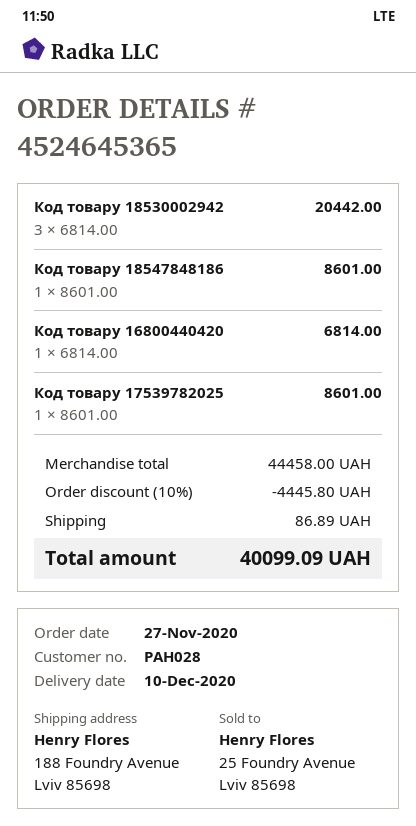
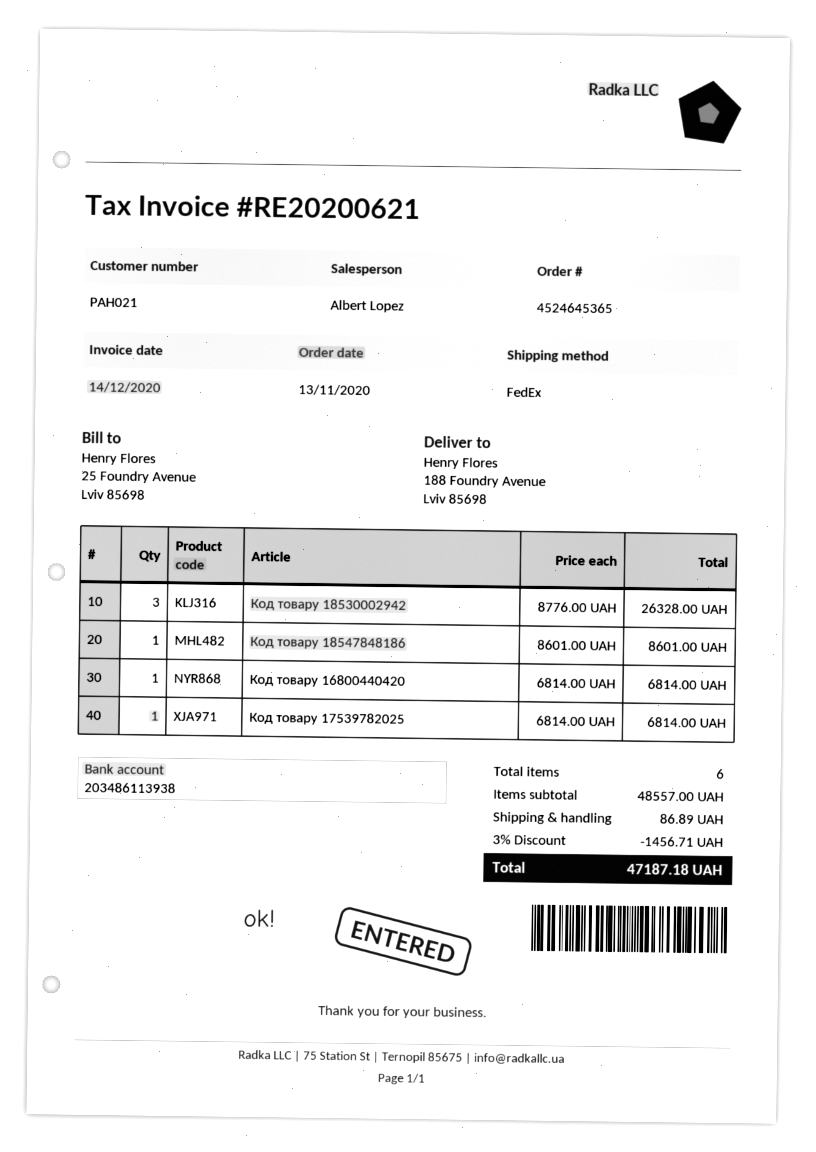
order date: 2020-11-27 -> 2020-11-13
customer number: PAH028 -> PAH021
Код товару 18530002942: 3 x 6814.00 = 20442.00 -> 3 x 8776.00 = 26328.00
Код товару 17539782025: 1 x 8601.00 = 8601.00 -> 1 x 6814.00 = 6814.00
subtotal: 44458.00 -> 48557.00
discount: 10% = 4445.80 -> 3% = 1456.71
total: 40099.09 -> 47187.18

